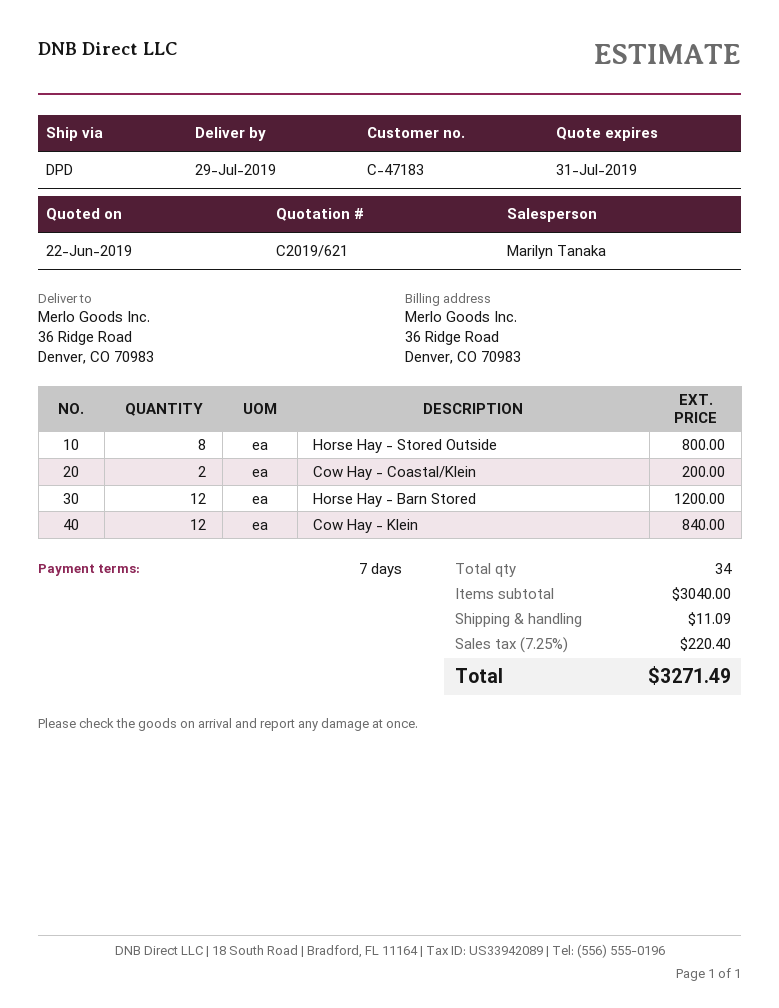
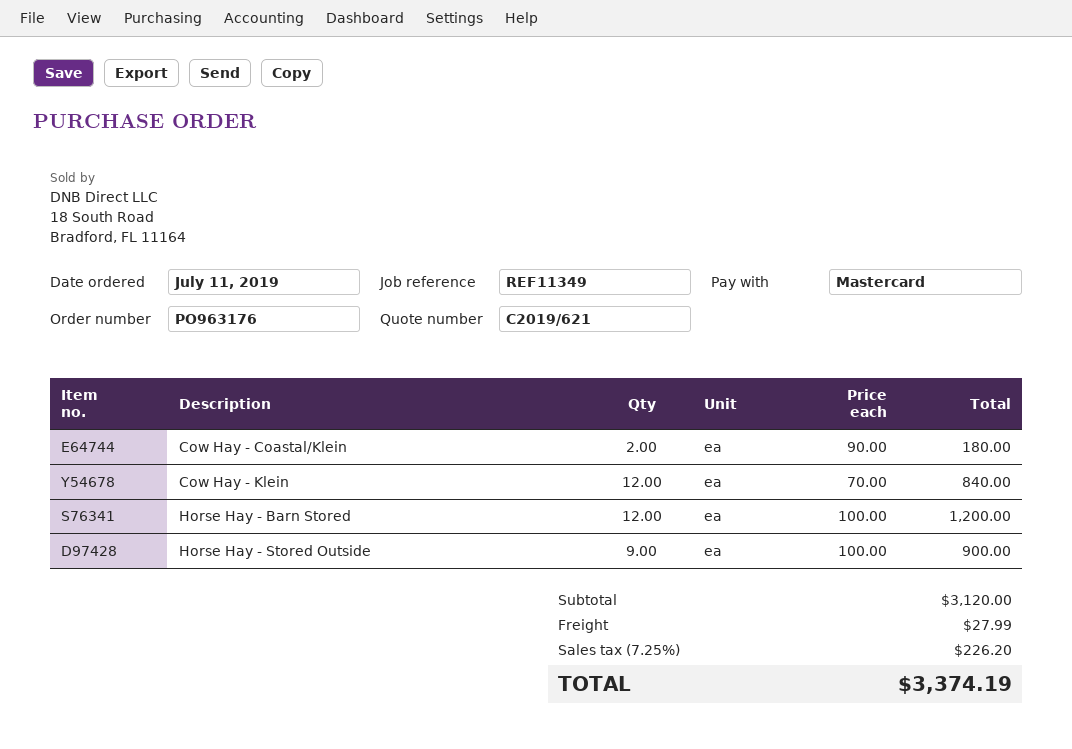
Horse Hay - Stored Outside: 8 for 800.00 -> 9 for 900.00
Cow Hay - Coastal/Klein: 2 for 200.00 -> 2 for 180.00
subtotal: 3040.00 -> 3120.00
shipping: 11.09 -> 27.99
tax: 7.25% = 220.40 -> 7.25% = 226.20
total: 3271.49 -> 3374.19

